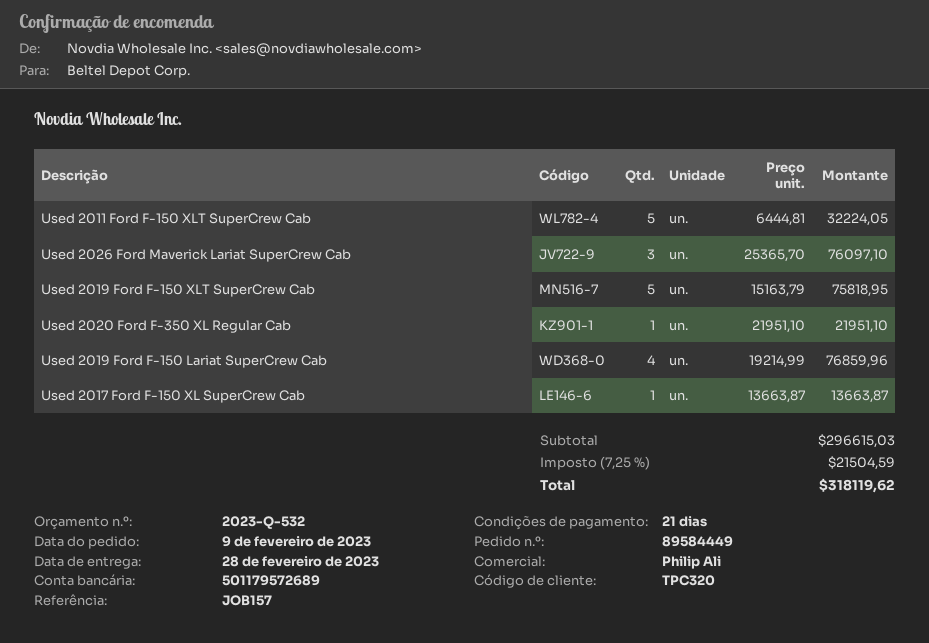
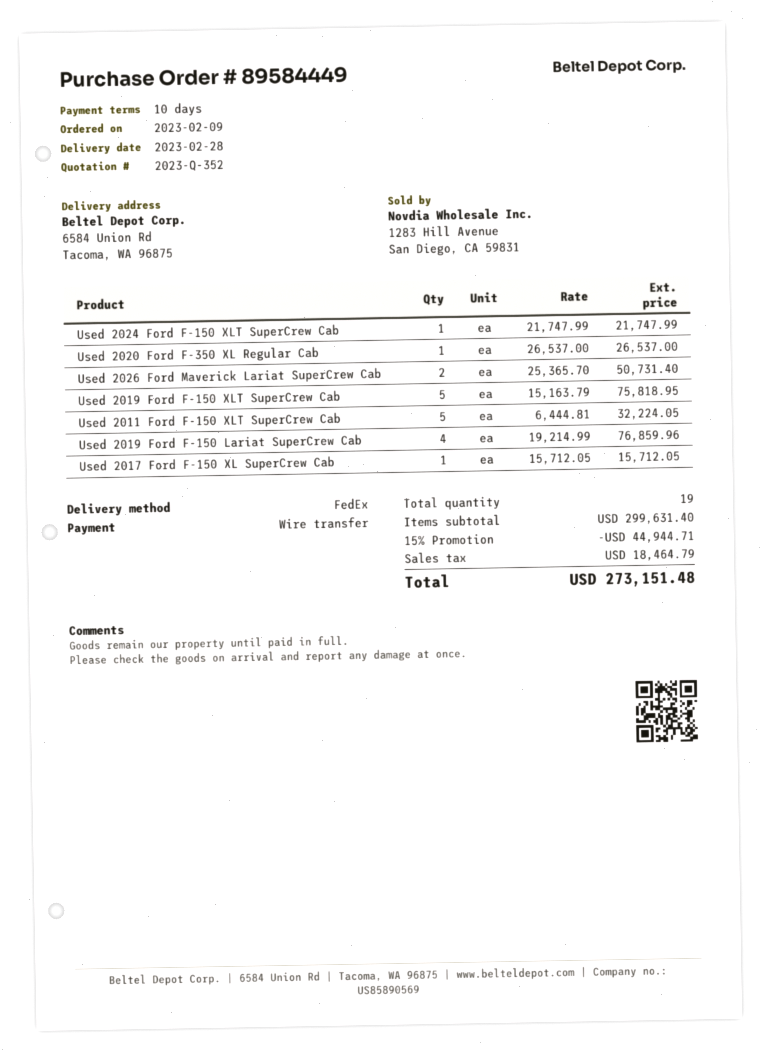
quote number: 2023-Q-532 -> 2023-Q-352
payment terms: 21 days -> 10 days
Used 2026 Ford Maverick Lariat SuperCrew Cab: 3 x 25365.70 = 76097.10 -> 2 x 25365.70 = 50731.40
Used 2020 Ford F-350 XL Regular Cab: 1 x 21951.10 = 21951.10 -> 1 x 26537.00 = 26537.00
Used 2017 Ford F-150 XL SuperCrew Cab: 1 x 13663.87 = 13663.87 -> 1 x 15712.05 = 15712.05
Used 2024 Ford F-150 XLT SuperCrew Cab: none -> 1 x 21747.99 = 21747.99
subtotal: 296615.03 -> 299631.40
discount: none -> 15% = 44944.71
tax: 21504.59 -> 18464.79
total: 318119.62 -> 273151.48

